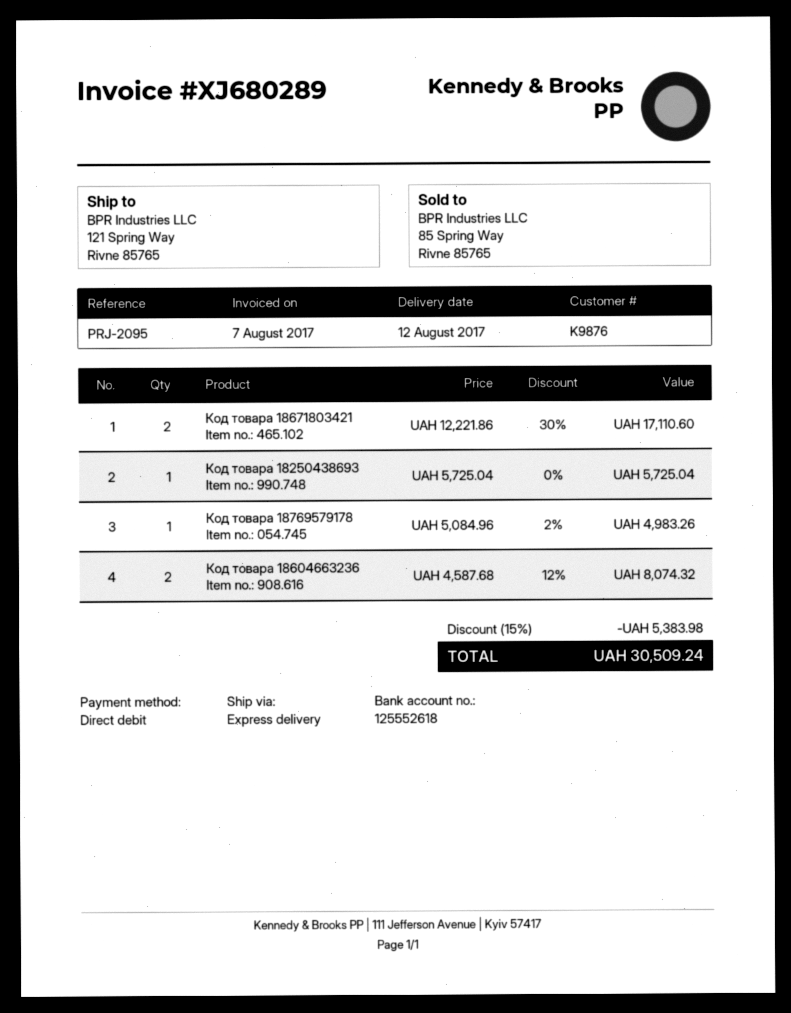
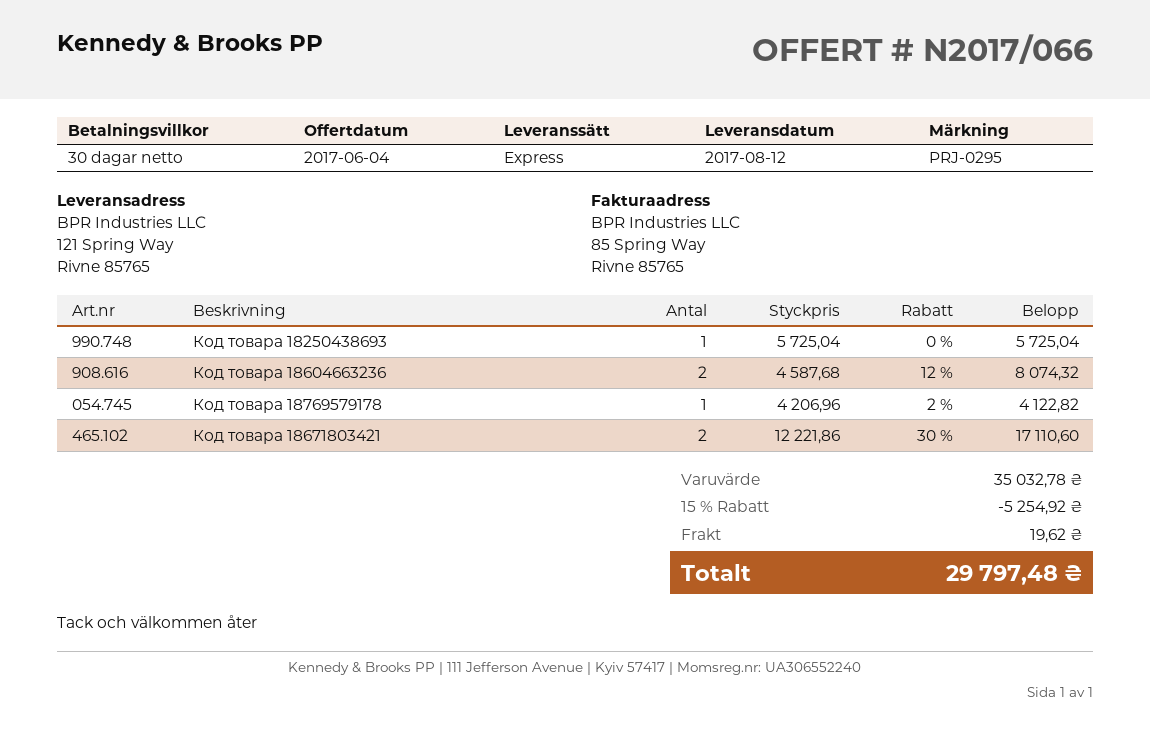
reference: PRJ-2095 -> PRJ-0295
Код товара 18769579178: 1 x 5084.96 - 2% = 4983.26 -> 1 x 4206.96 - 2% = 4122.82
discount: 15% = 5383.98 -> 15% = 5254.92
shipping: none -> 19.62
total: 30509.24 -> 29797.48

